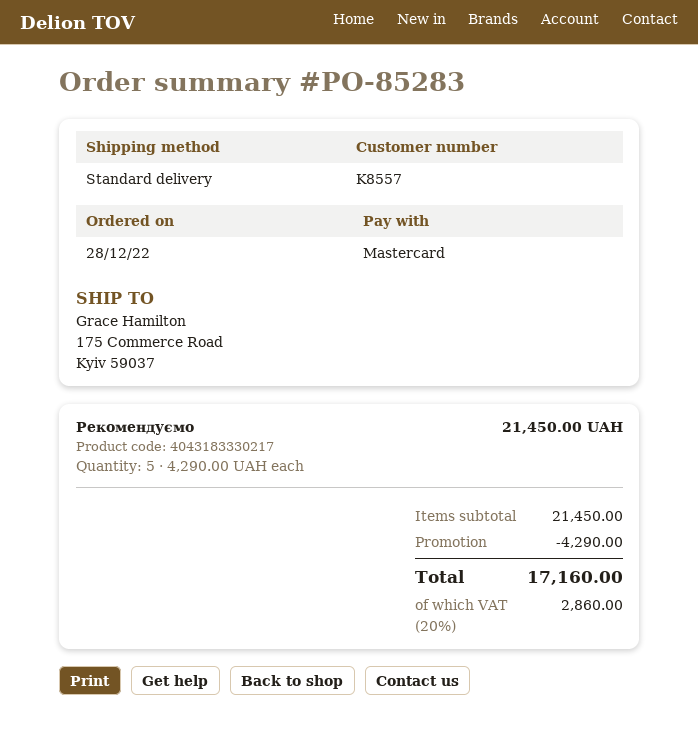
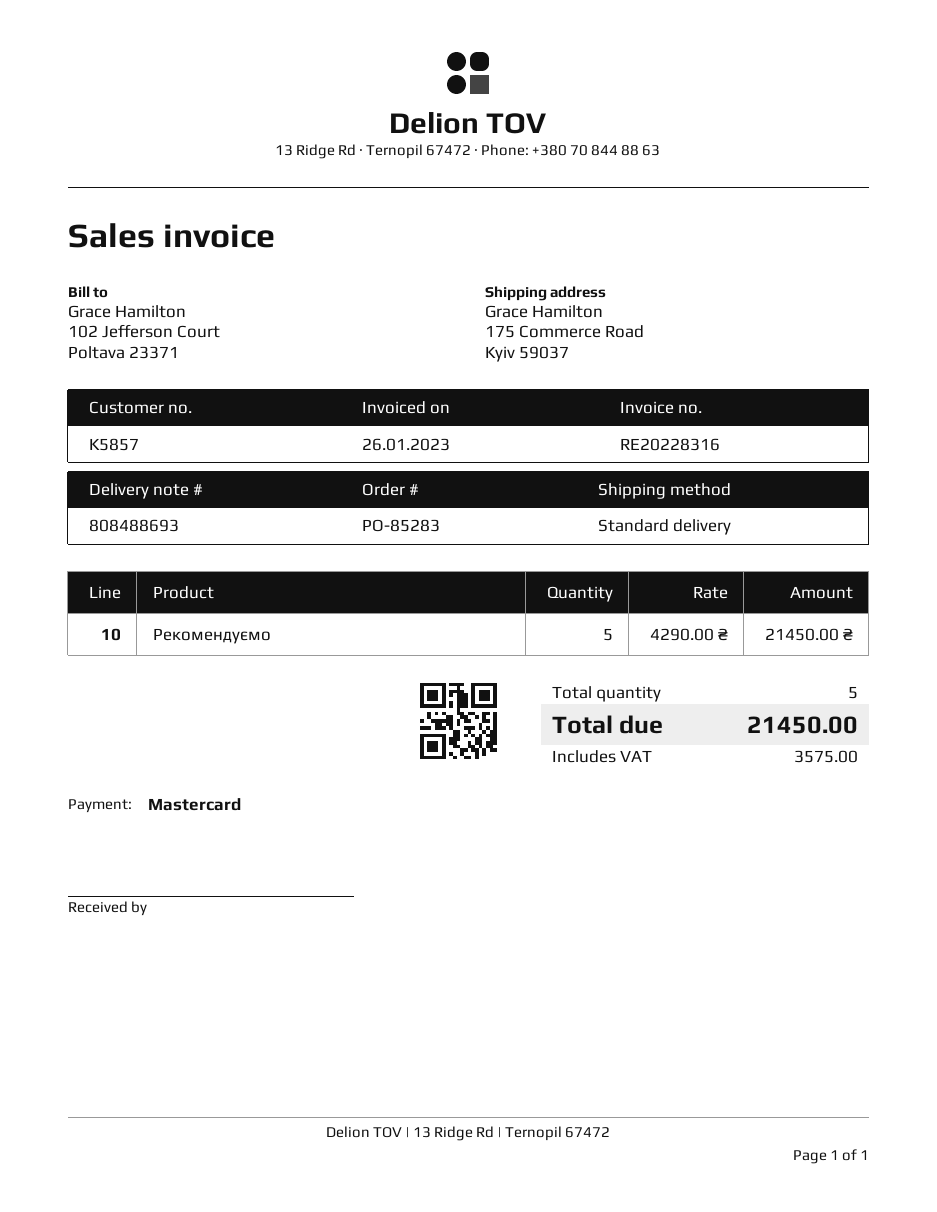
customer number: K8557 -> K5857
discount: 4290.00 -> none
tax: 2860.00 -> 3575.00
total: 17160.00 -> 21450.00

